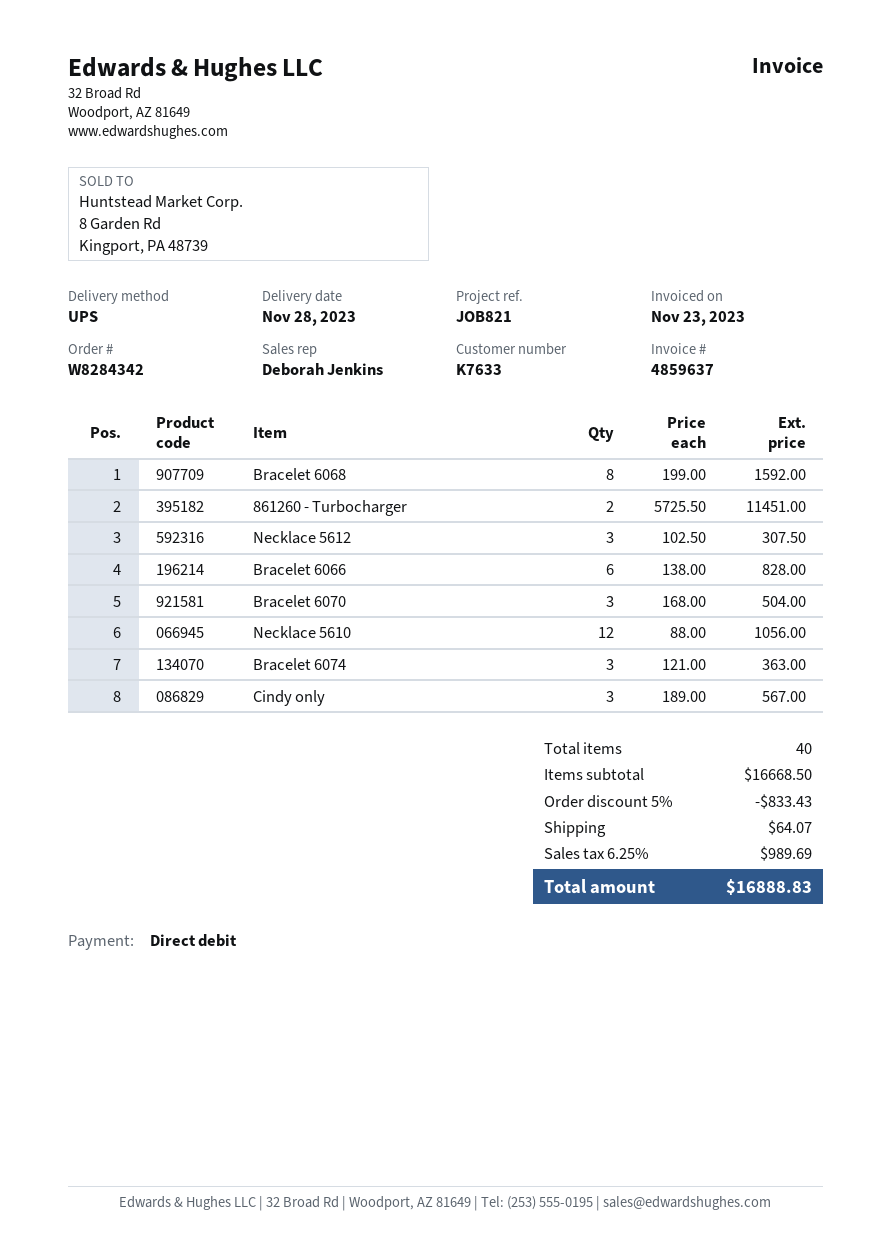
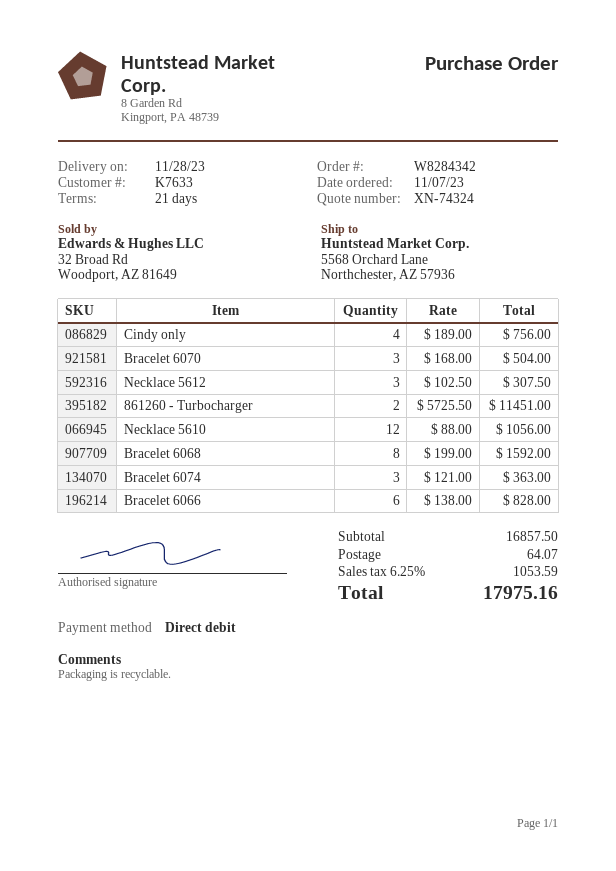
Cindy only: 3 x 189.00 = 567.00 -> 4 x 189.00 = 756.00
subtotal: 16668.50 -> 16857.50
discount: 5% = 833.43 -> none
tax: 6.25% = 989.69 -> 6.25% = 1053.59
total: 16888.83 -> 17975.16

